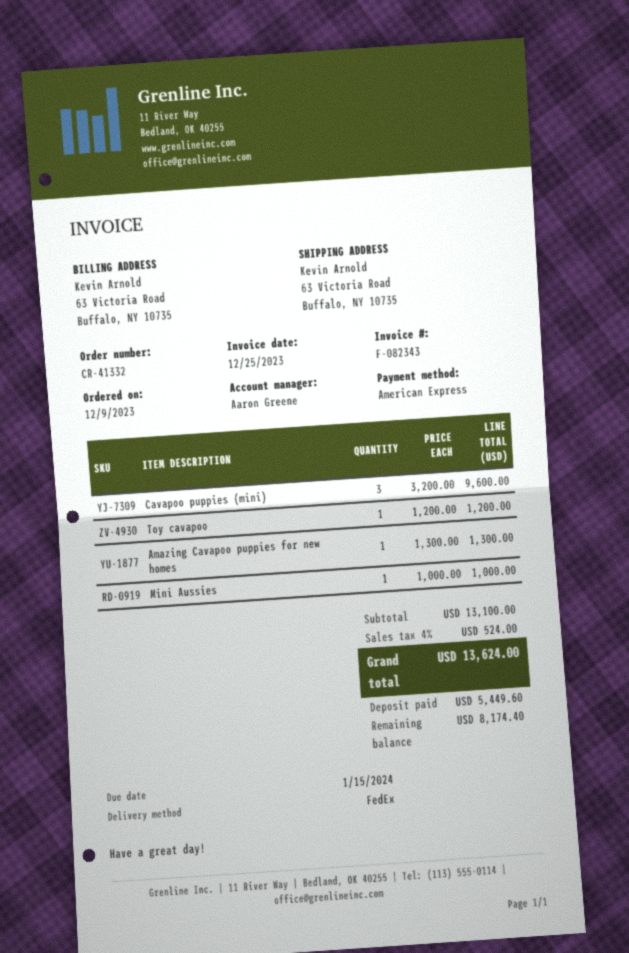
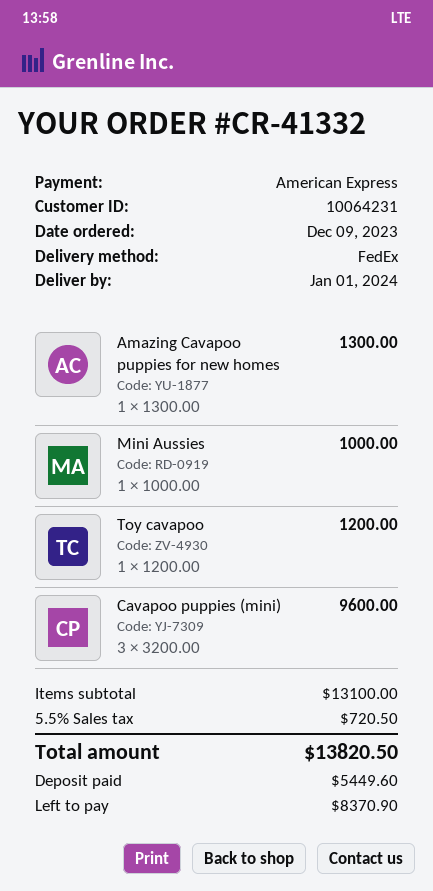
tax: 4% = 524.00 -> 5.5% = 720.50
total: 13624.00 -> 13820.50
balance: 8174.40 -> 8370.90

